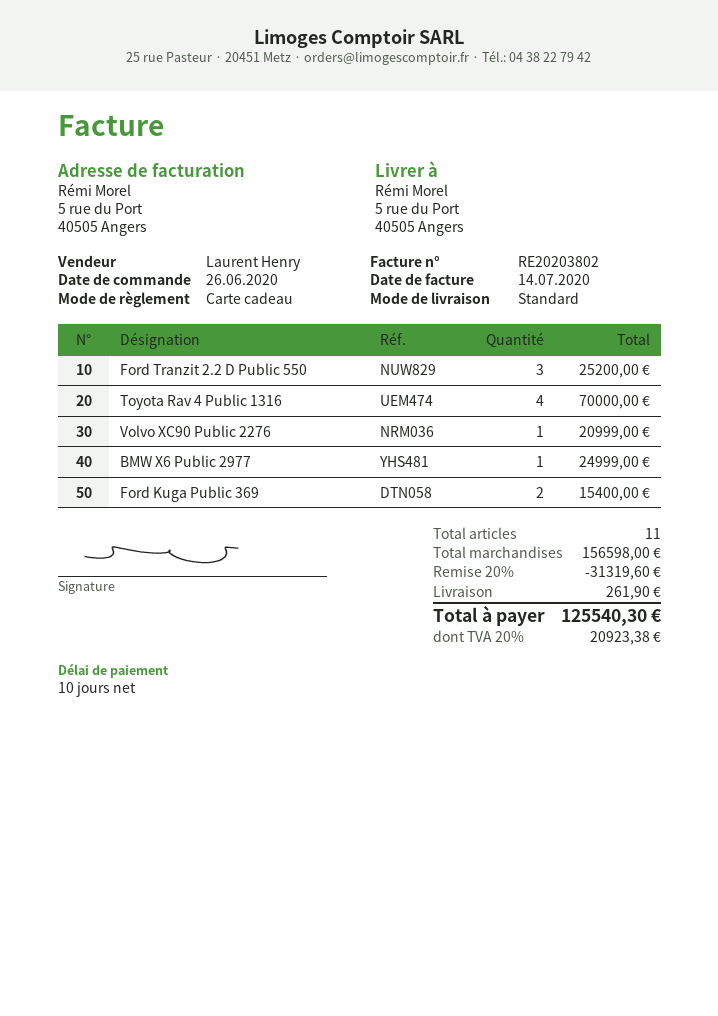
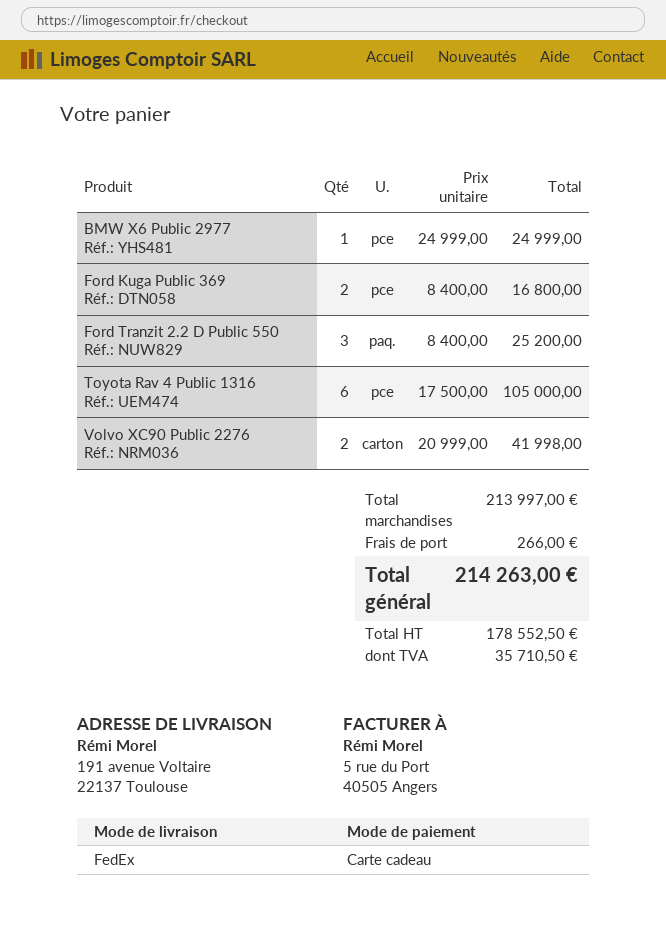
shipping method: standard -> FedEx
ship to: 5 rue du Port, 40505 Angers -> 191 avenue Voltaire, 22137 Toulouse
Toyota Rav 4 Public 1316: 4 for 70000.00 -> 6 for 105000.00
Volvo XC90 Public 2276: 1 for 20999.00 -> 2 for 41998.00
Ford Kuga Public 369: 2 for 15400.00 -> 2 for 16800.00
subtotal: 156598.00 -> 213997.00
discount: 20% = 31319.60 -> none
shipping: 261.90 -> 266.00
tax: 20923.38 -> 35710.50
total: 125540.30 -> 214263.00

